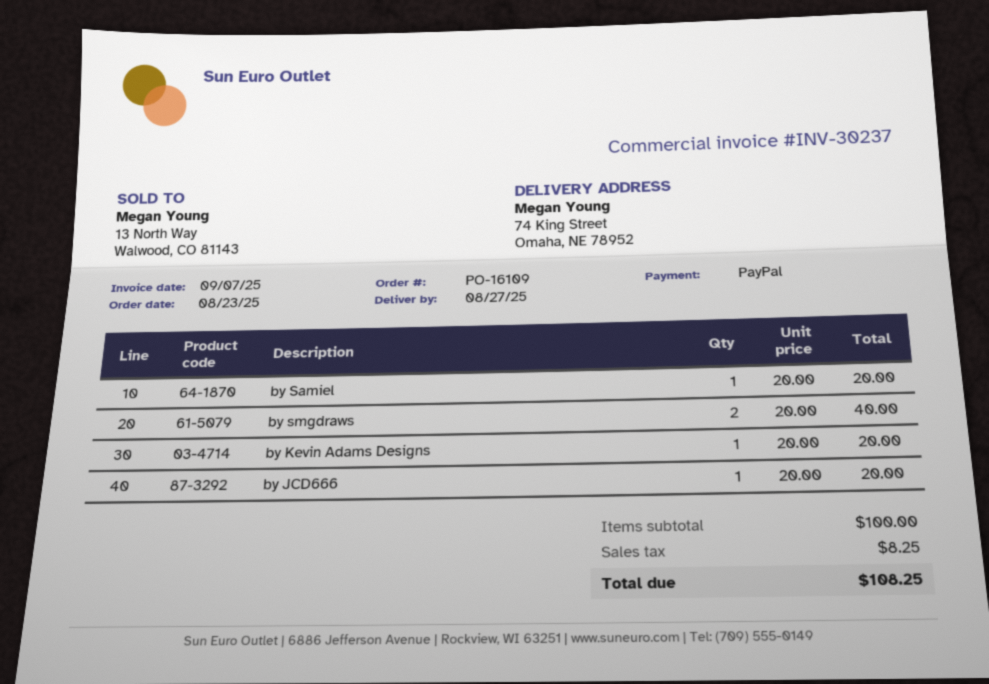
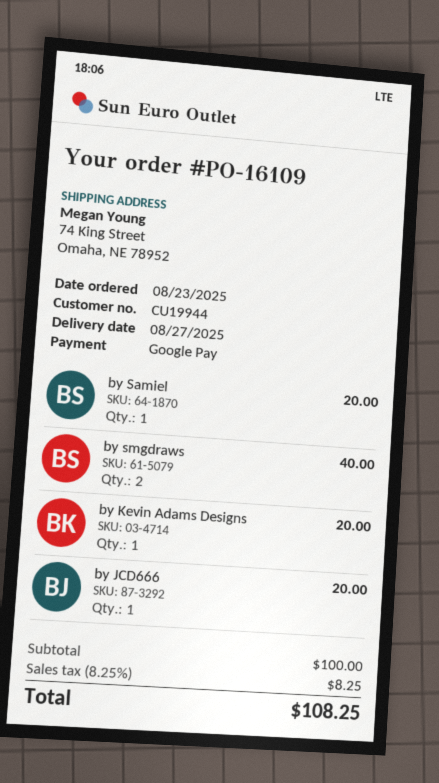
payment method: PayPal -> Google Pay

